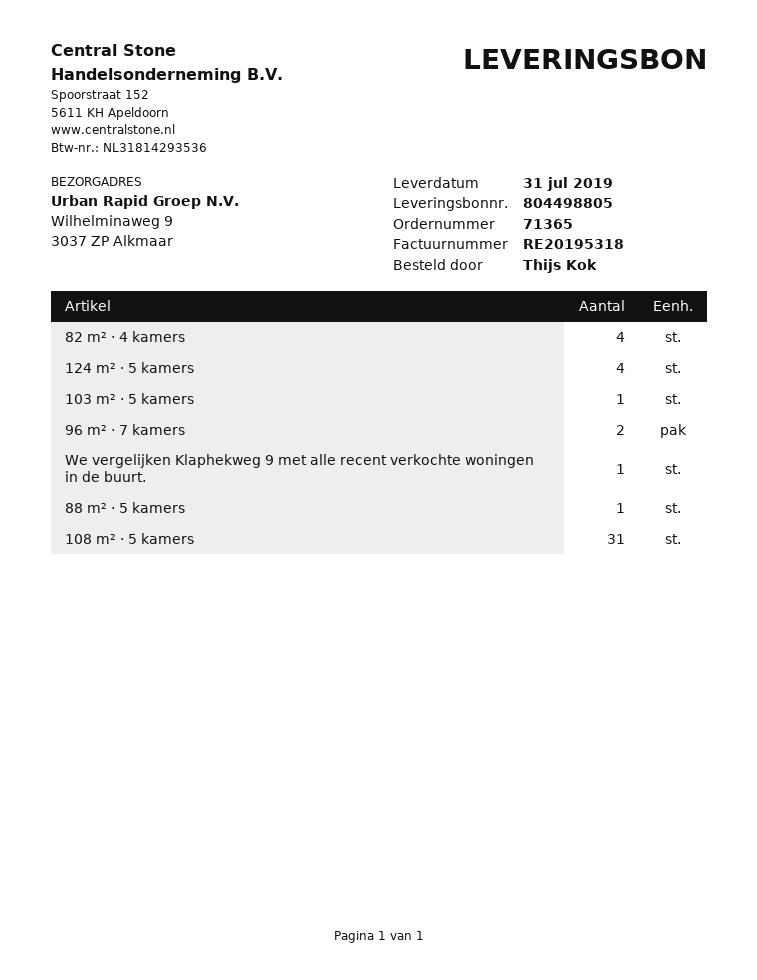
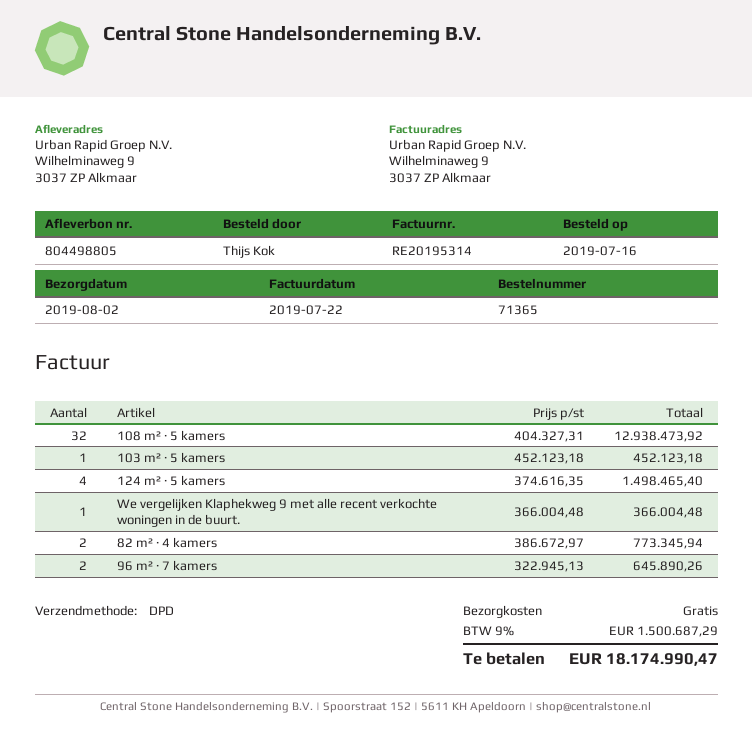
delivery date: 2019-07-31 -> 2019-08-02
invoice number: RE20195318 -> RE20195314
82 m² · 4 kamers: 4 -> 2
88 m² · 5 kamers: 1 -> none
108 m² · 5 kamers: 31 -> 32

